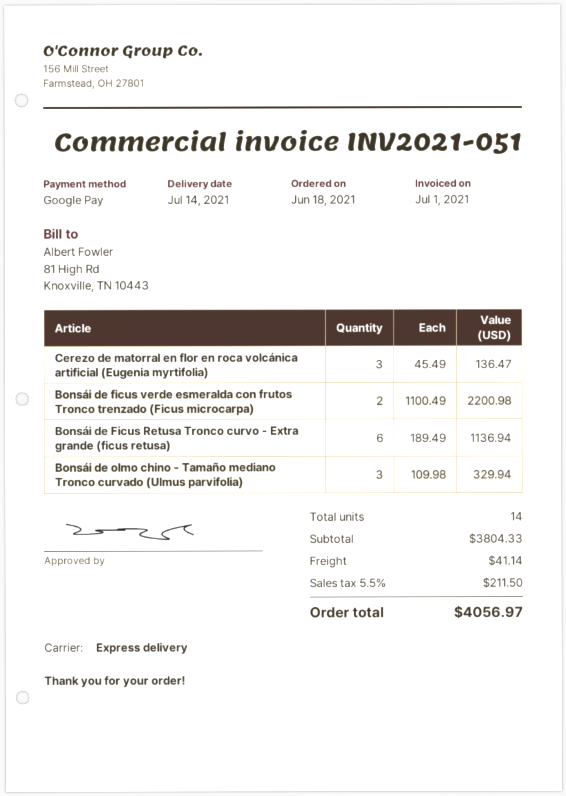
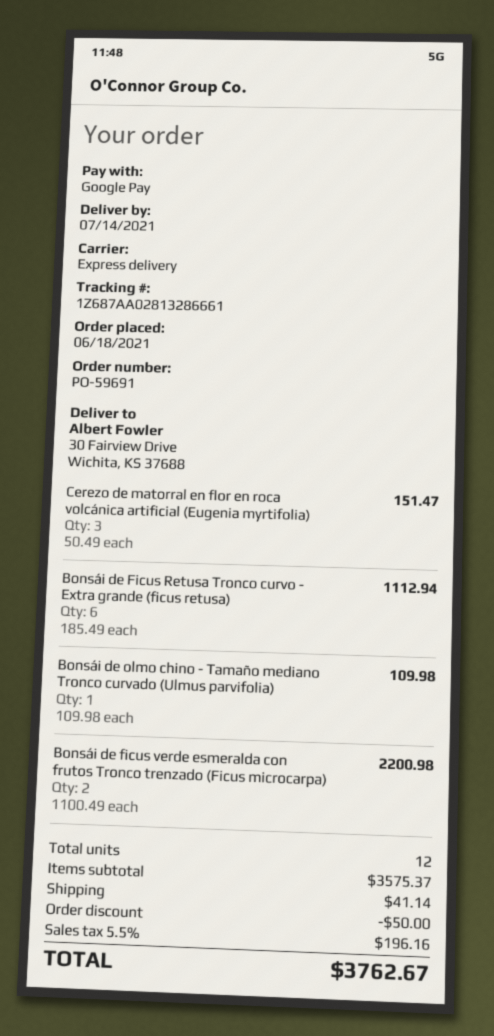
Cerezo de matorral en flor en roca volcánica artificial (Eugenia myrtifolia): 3 x 45.49 = 136.47 -> 3 x 50.49 = 151.47
Bonsái de Ficus Retusa Tronco curvo - Extra grande (ficus retusa): 6 x 189.49 = 1136.94 -> 6 x 185.49 = 1112.94
Bonsái de olmo chino - Tamaño mediano Tronco curvado (Ulmus parvifolia): 3 x 109.98 = 329.94 -> 1 x 109.98 = 109.98
total quantity: 14 -> 12
subtotal: 3804.33 -> 3575.37
discount: none -> 50.00
tax: 5.5% = 211.50 -> 5.5% = 196.16
total: 4056.97 -> 3762.67

